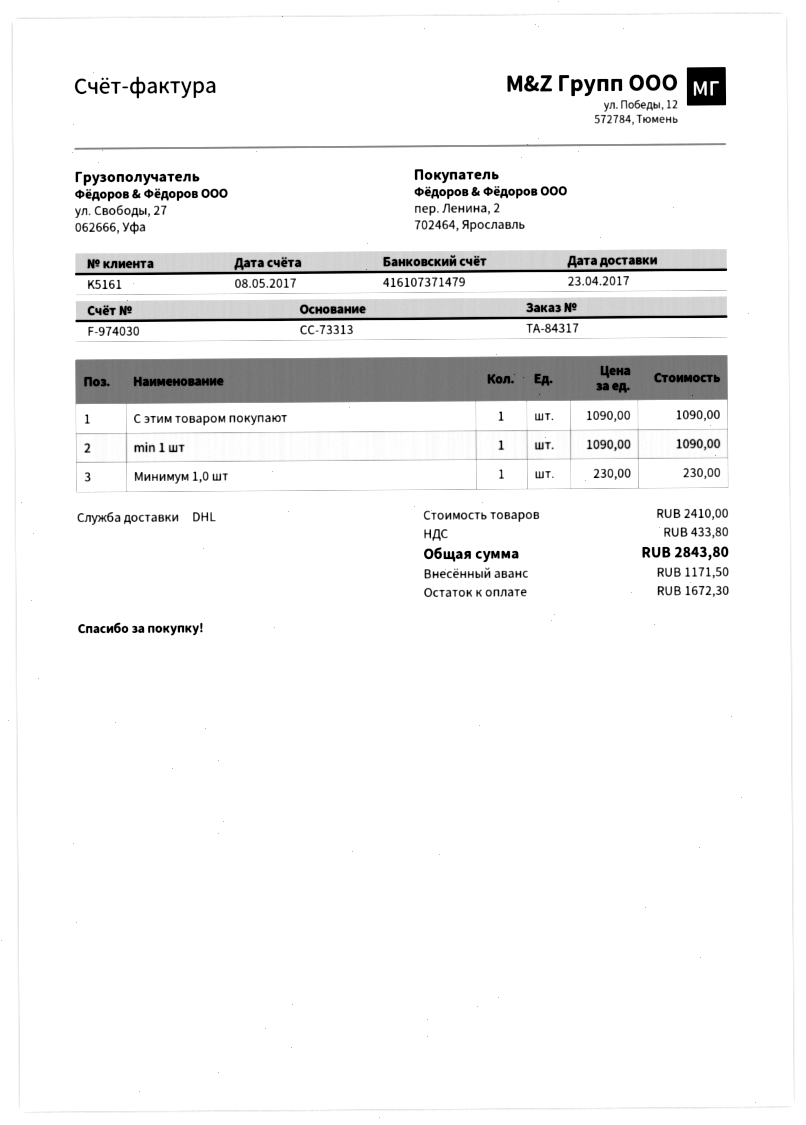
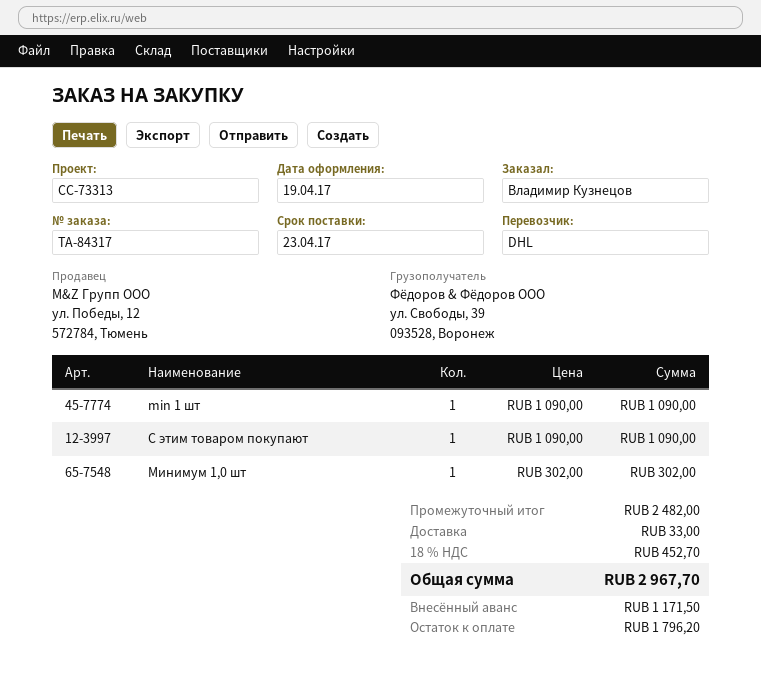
ship to: ул. Свободы, 27, 062666, Уфа -> ул. Свободы, 39, 093528, Воронеж
Минимум 1,0 шт: 1 x 230.00 = 230.00 -> 1 x 302.00 = 302.00
subtotal: 2410.00 -> 2482.00
shipping: none -> 33.00
tax: 433.80 -> 452.70
total: 2843.80 -> 2967.70
balance: 1672.30 -> 1796.20

